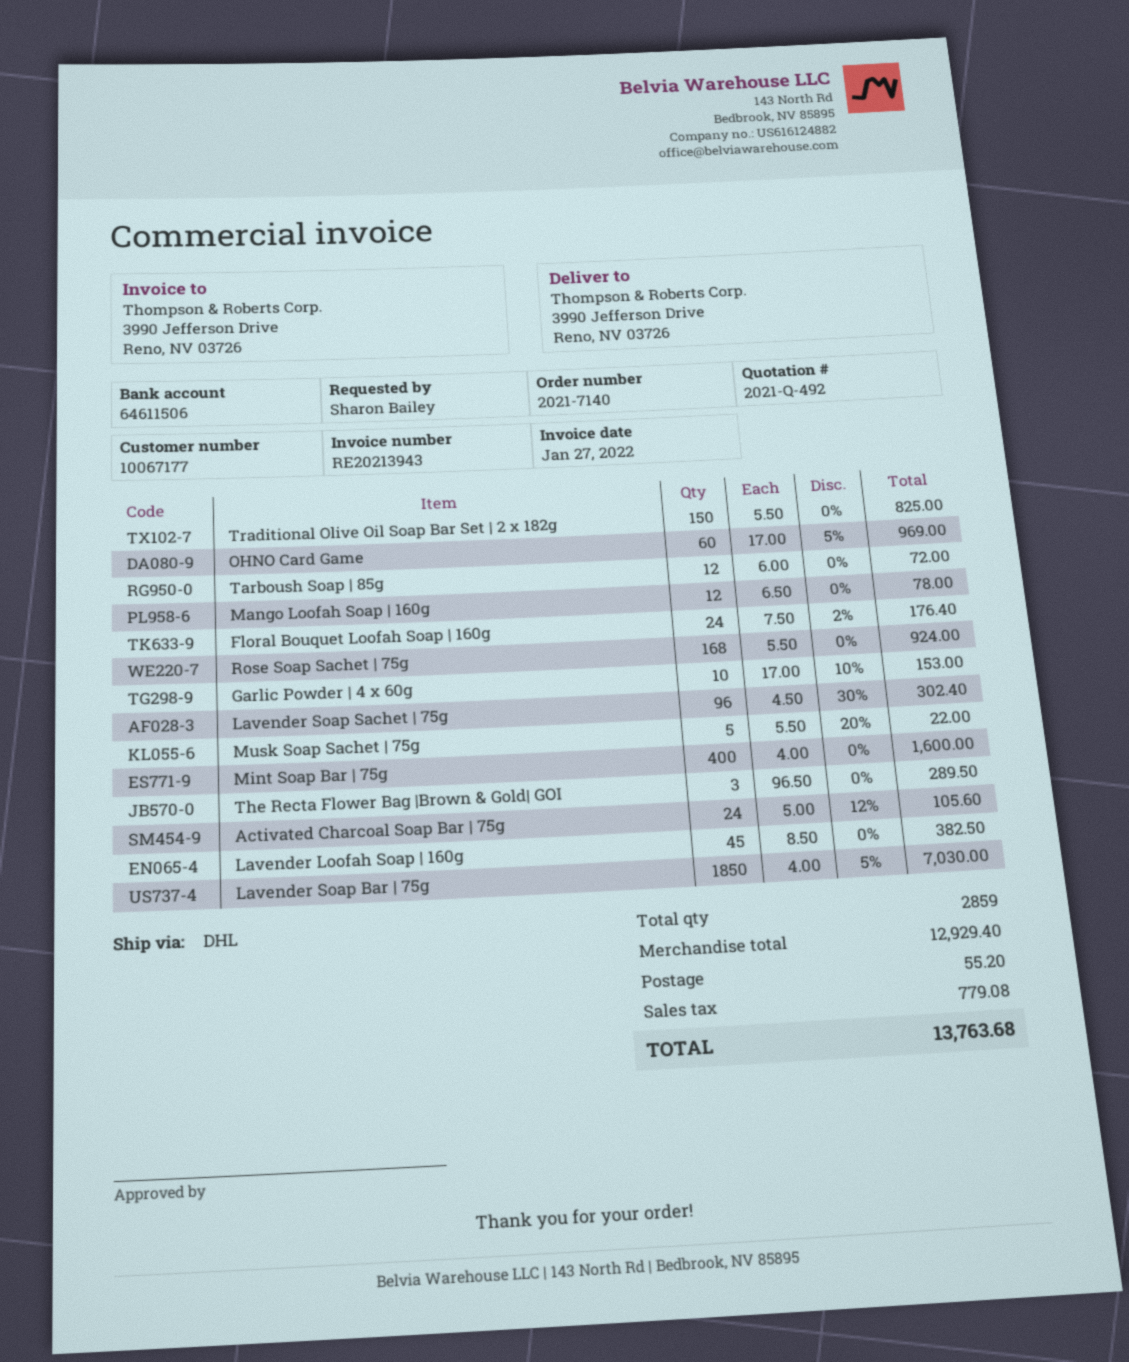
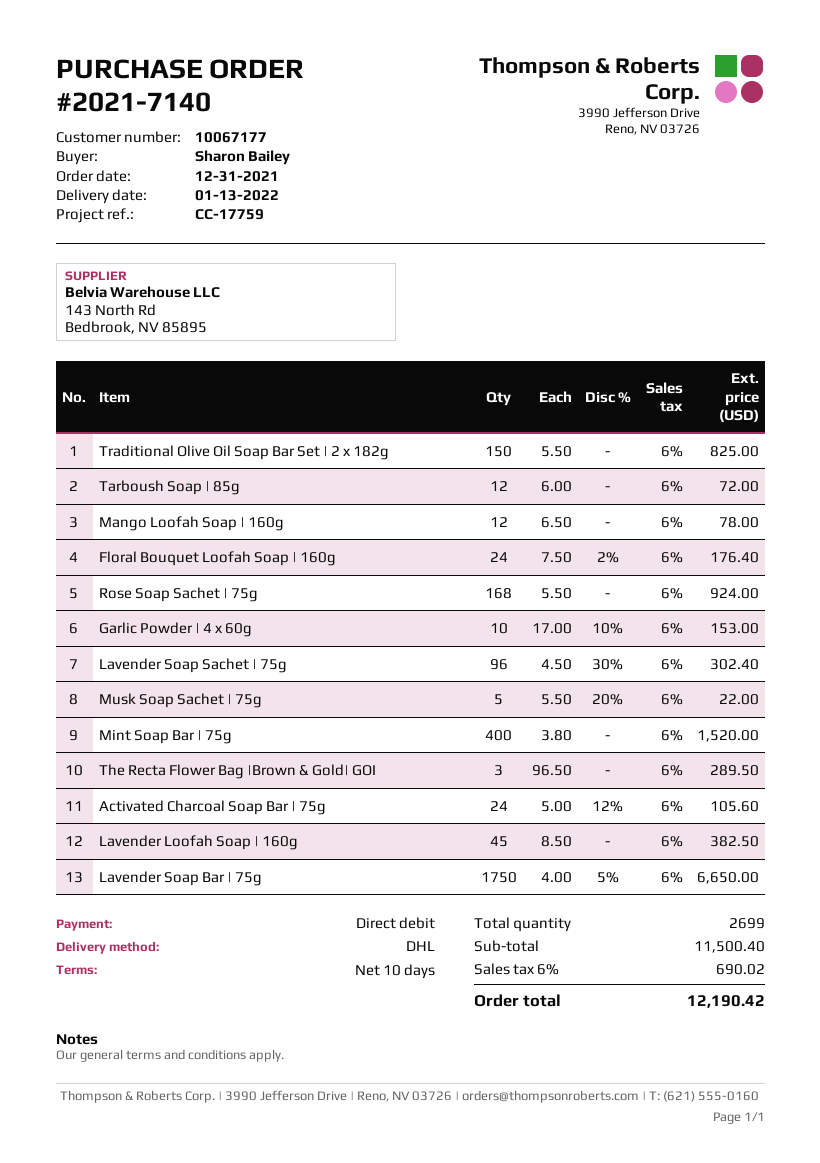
OHNO Card Game: 60 x 17.00 - 5% = 969.00 -> none
Mint Soap Bar | 75g: 400 x 4.00 = 1600.00 -> 400 x 3.80 = 1520.00
Lavender Soap Bar | 75g: 1850 x 4.00 - 5% = 7030.00 -> 1750 x 4.00 - 5% = 6650.00
total quantity: 2859 -> 2699
subtotal: 12929.40 -> 11500.40
shipping: 55.20 -> none
tax: 779.08 -> 690.02
total: 13763.68 -> 12190.42

